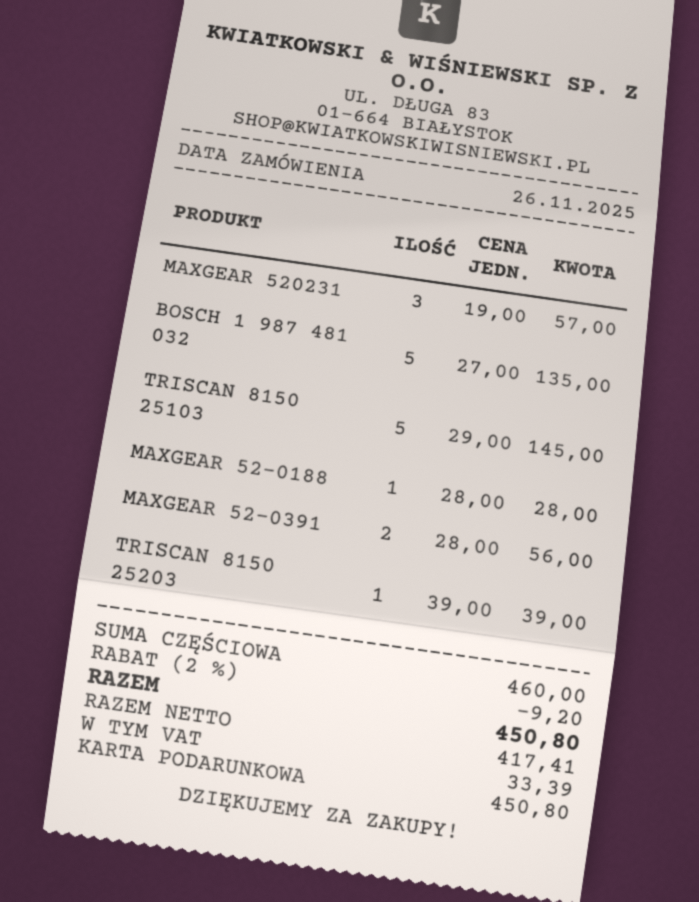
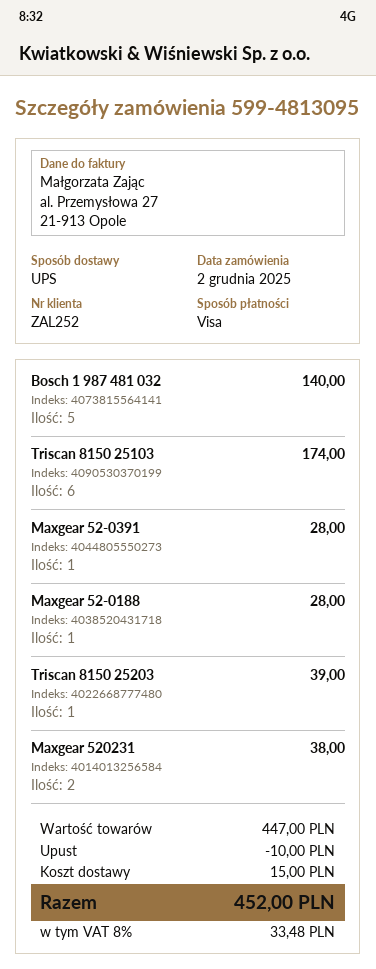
order date: 2025-11-26 -> 2025-12-02
payment method: gift card -> Visa
MAXGEAR 520231: 3 for 57.00 -> 2 for 38.00
BOSCH 1 987 481 032: 5 for 135.00 -> 5 for 140.00
TRISCAN 8150 25103: 5 for 145.00 -> 6 for 174.00
MAXGEAR 52-0391: 2 for 56.00 -> 1 for 28.00
subtotal: 460.00 -> 447.00
discount: 9.20 -> 10.00
shipping: none -> 15.00
tax: 33.39 -> 33.48
total: 450.80 -> 452.00

